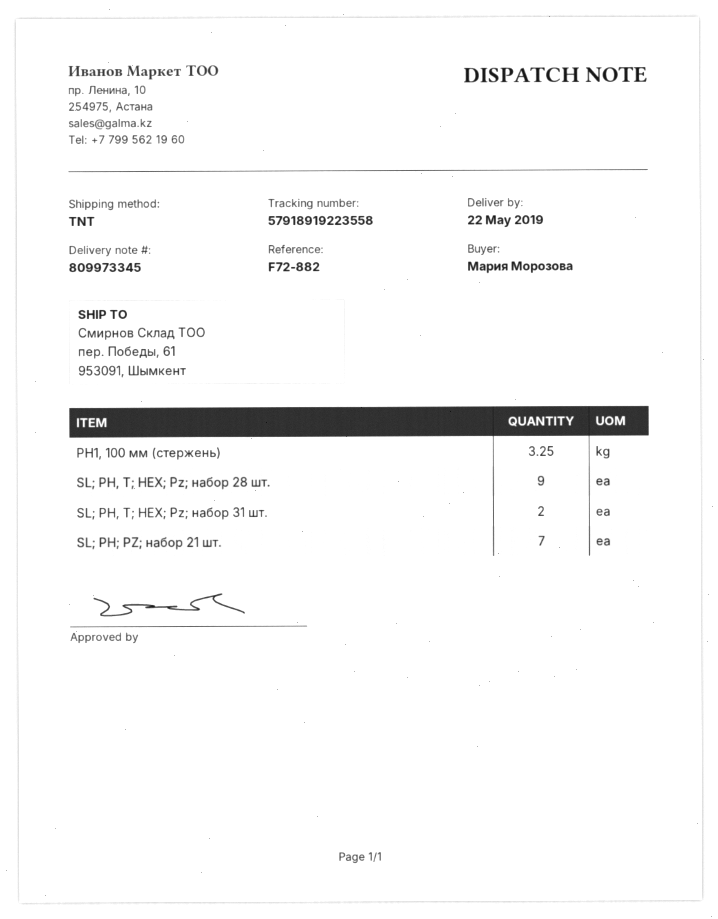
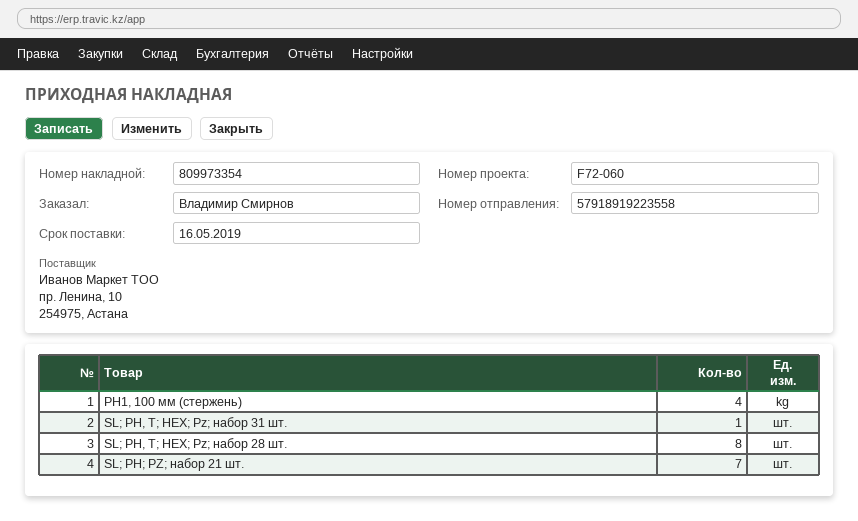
delivery note number: 809973345 -> 809973354
delivery date: 2019-05-22 -> 2019-05-16
reference: F72-882 -> F72-060
ordered by: Мария Морозова -> Владимир Смирнов
PH1, 100 мм (стержень): 3.25 -> 4
SL; PH, Т; HEX; Pz; набор 28 шт.: 9 -> 8
SL; PH, Т; HEX; Pz; набор 31 шт.: 2 -> 1

